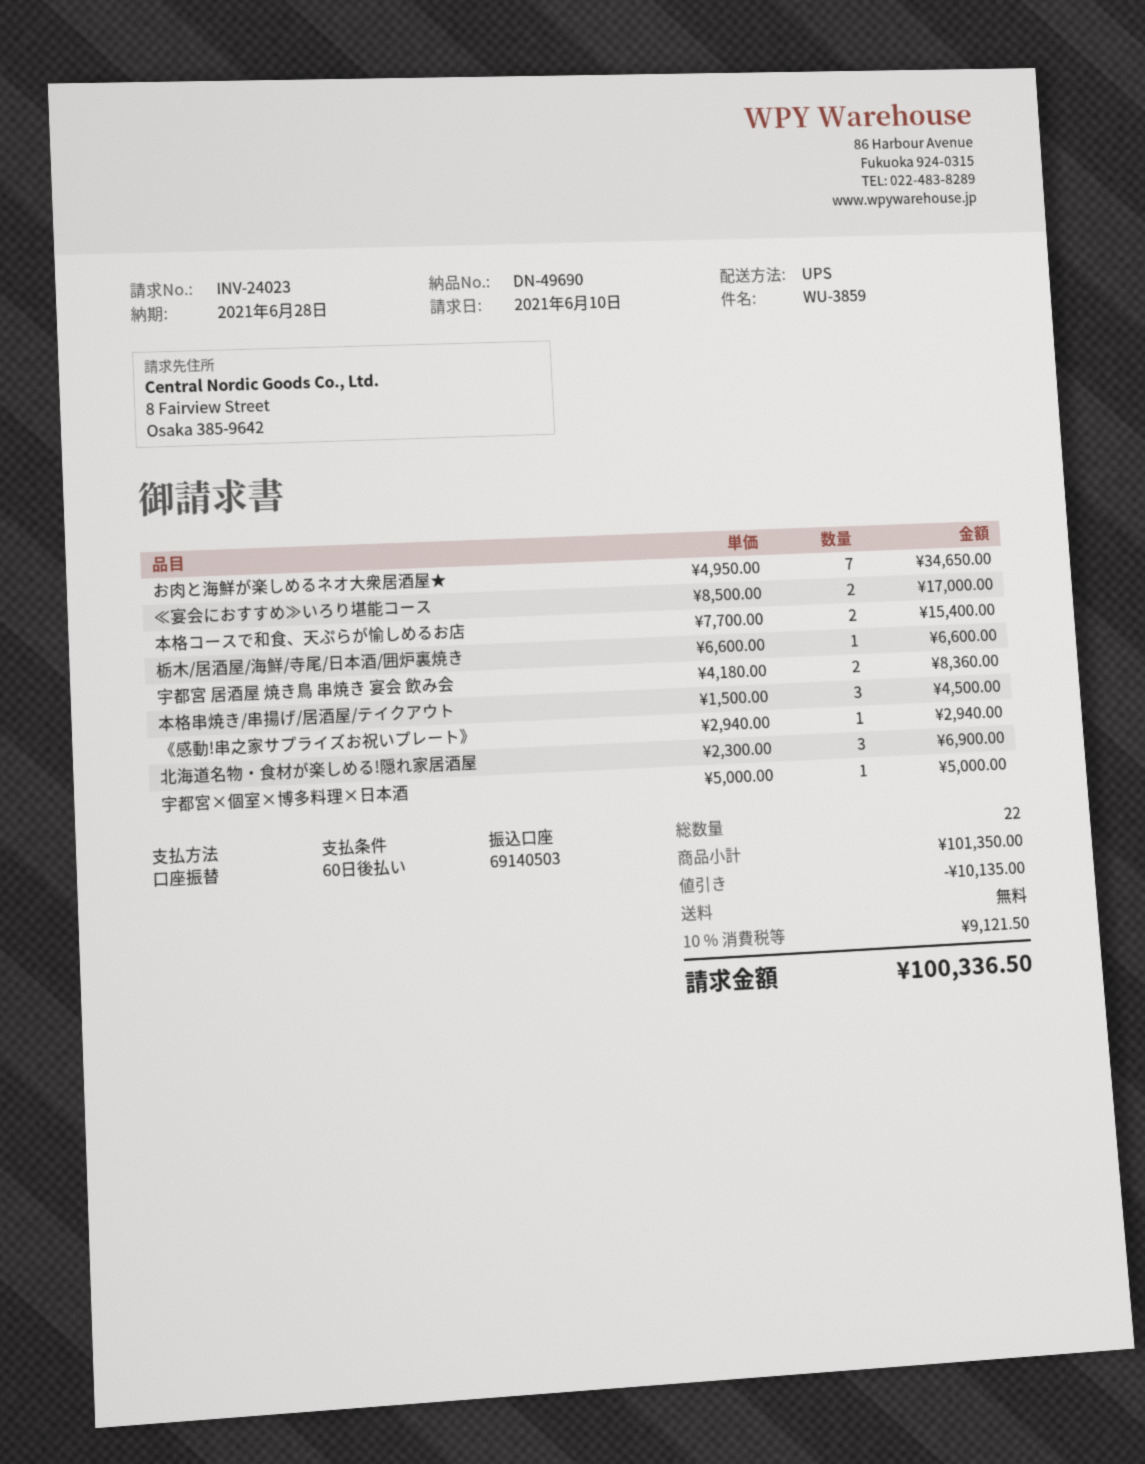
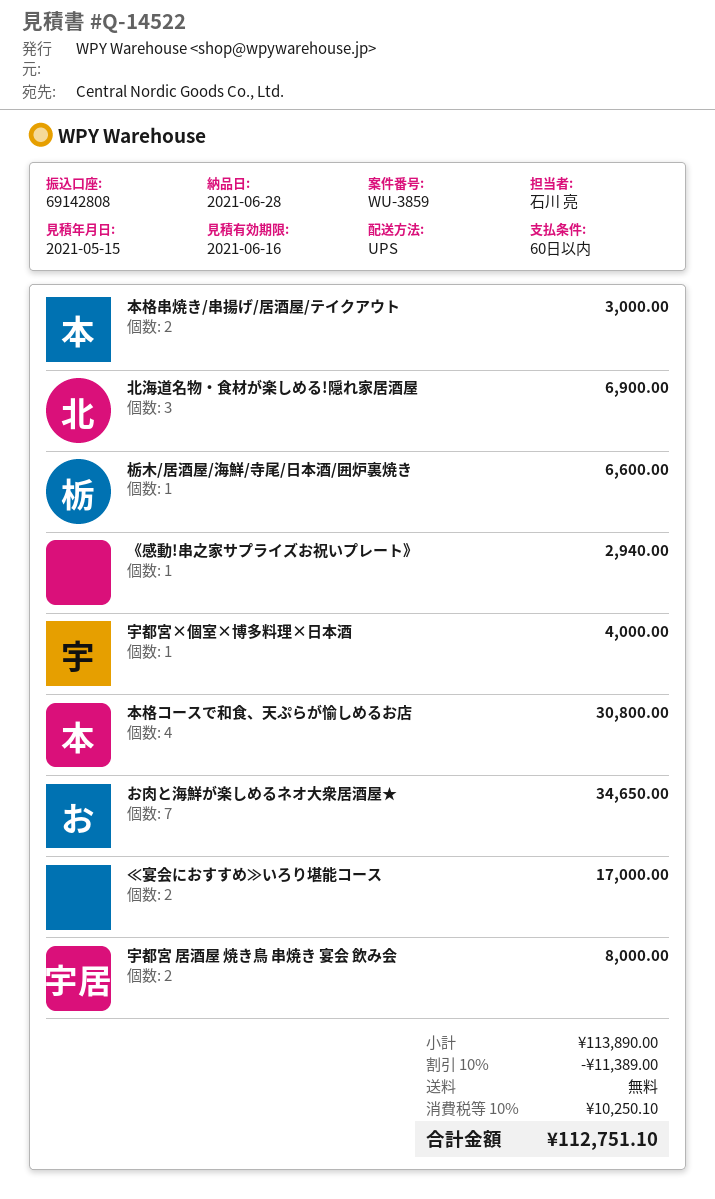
bank account: 69140503 -> 69142808
本格コースで和食、天ぷらが愉しめるお店: 2 for 15400.00 -> 4 for 30800.00
宇都宮 居酒屋 焼き鳥 串焼き 宴会 飲み会: 2 for 8360.00 -> 2 for 8000.00
本格串焼き/串揚げ/居酒屋/テイクアウト: 3 for 4500.00 -> 2 for 3000.00
宇都宮×個室×博多料理×日本酒: 1 for 5000.00 -> 1 for 4000.00
subtotal: 101350.00 -> 113890.00
discount: 10135.00 -> 11389.00
tax: 10% = 9121.50 -> 10% = 10250.10
total: 100336.50 -> 112751.10

